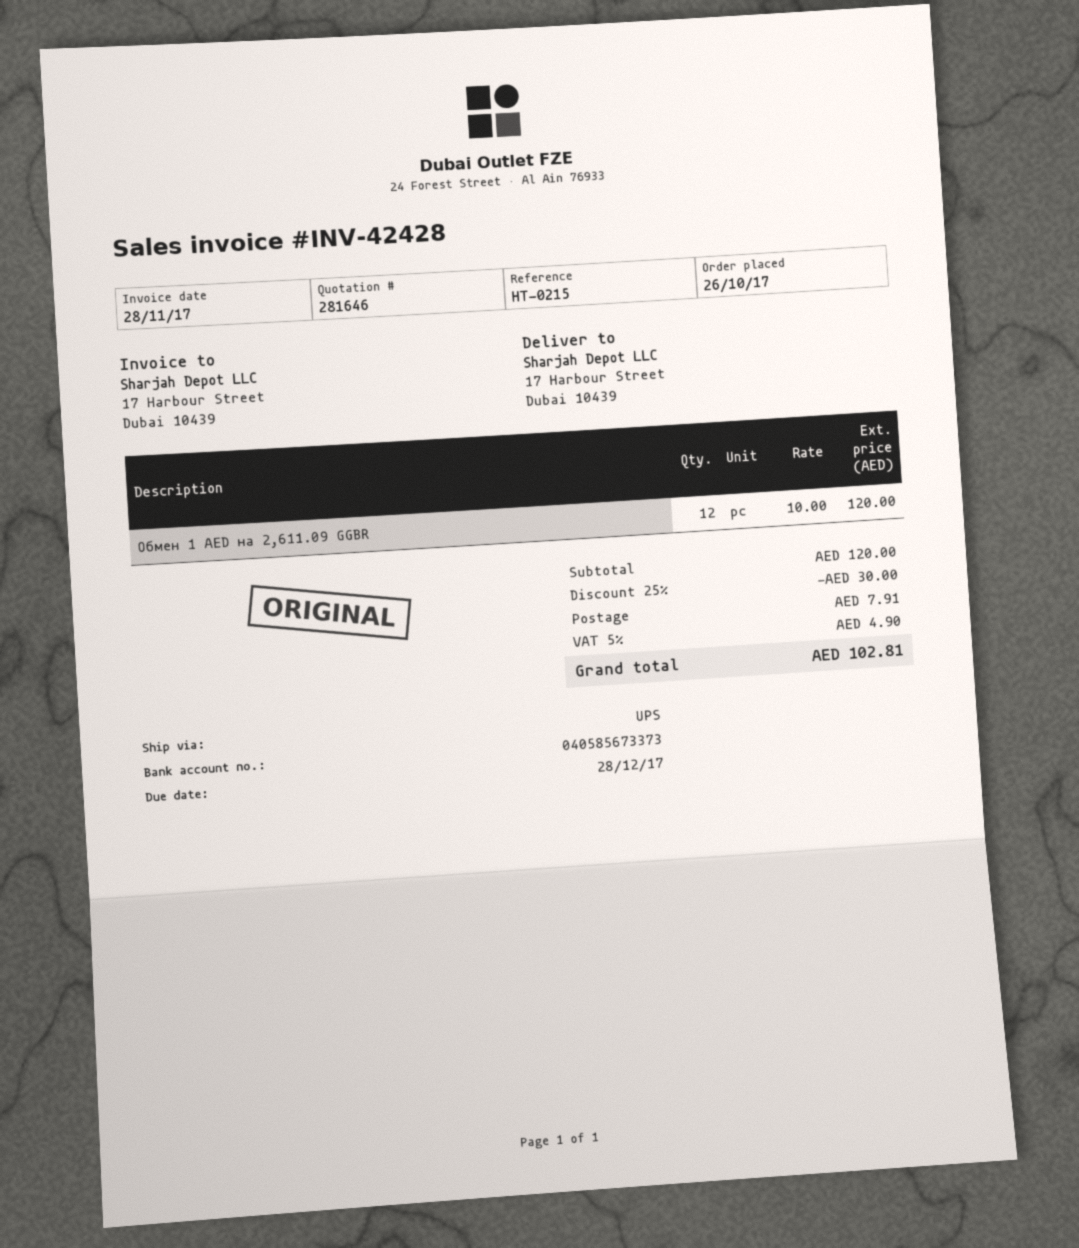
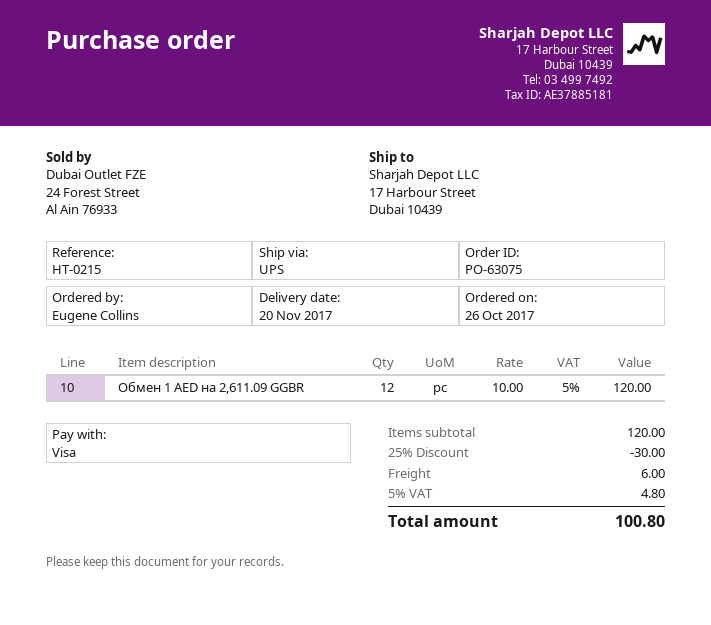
shipping: 7.91 -> 6.00
tax: 5% = 4.90 -> 5% = 4.80
total: 102.81 -> 100.80

